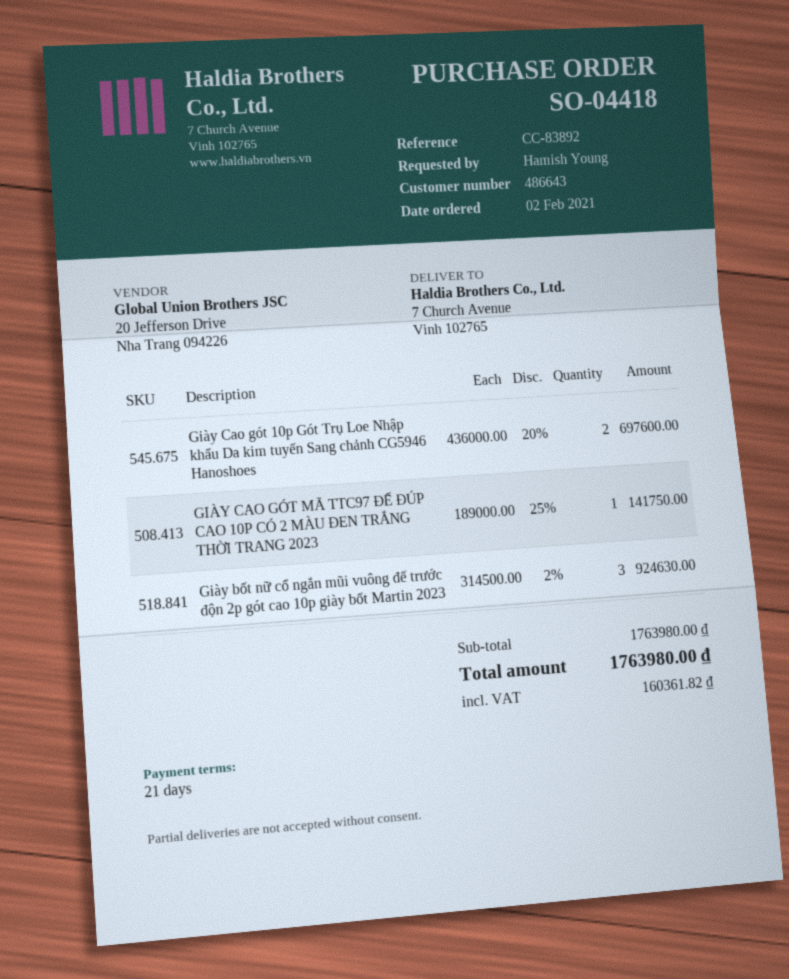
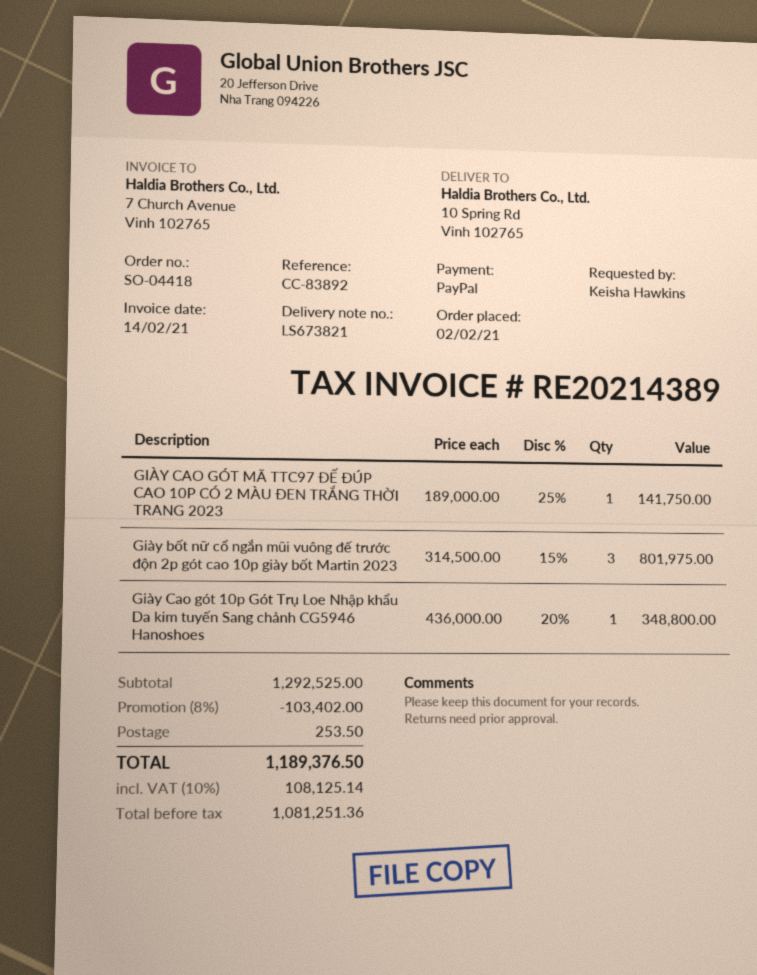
ordered by: Hamish Young -> Keisha Hawkins
ship to: 7 Church Avenue, Vinh 102765 -> 10 Spring Rd, Vinh 102765
Giày Cao gót 10p Gót Trụ Loe Nhập khẩu Da kim tuyến Sang chảnh CG5946 Hanoshoes: 2 x 436000.00 - 20% = 697600.00 -> 1 x 436000.00 - 20% = 348800.00
Giày bốt nữ cổ ngắn mũi vuông đế trước độn 2p gót cao 10p giày bốt Martin 2023: 3 x 314500.00 - 2% = 924630.00 -> 3 x 314500.00 - 15% = 801975.00
subtotal: 1763980.00 -> 1292525.00
discount: none -> 8% = 103402.00
shipping: none -> 253.50
tax: 160361.82 -> 108125.14
total: 1763980.00 -> 1189376.50

